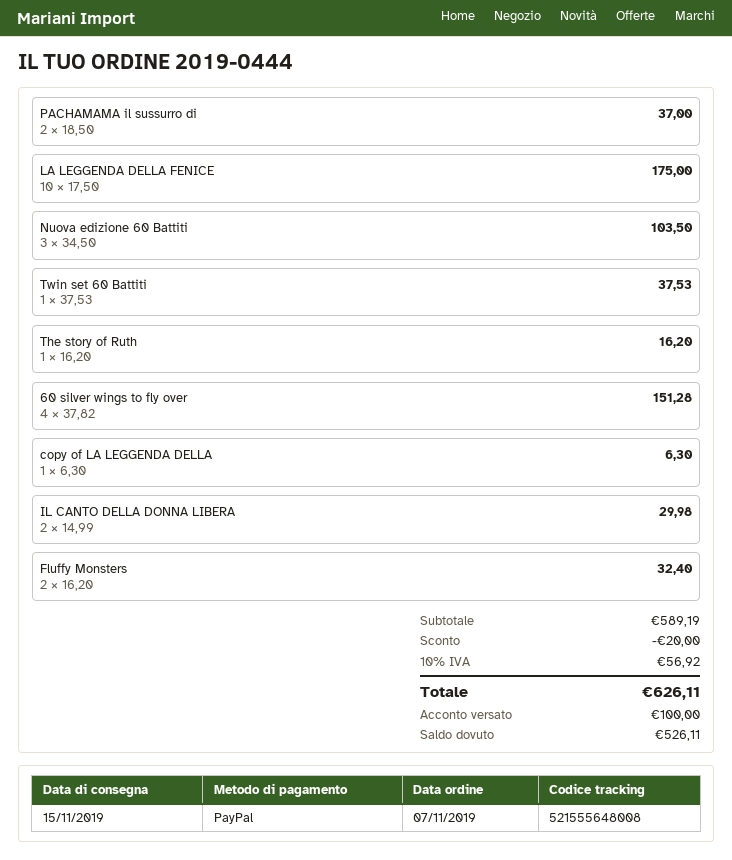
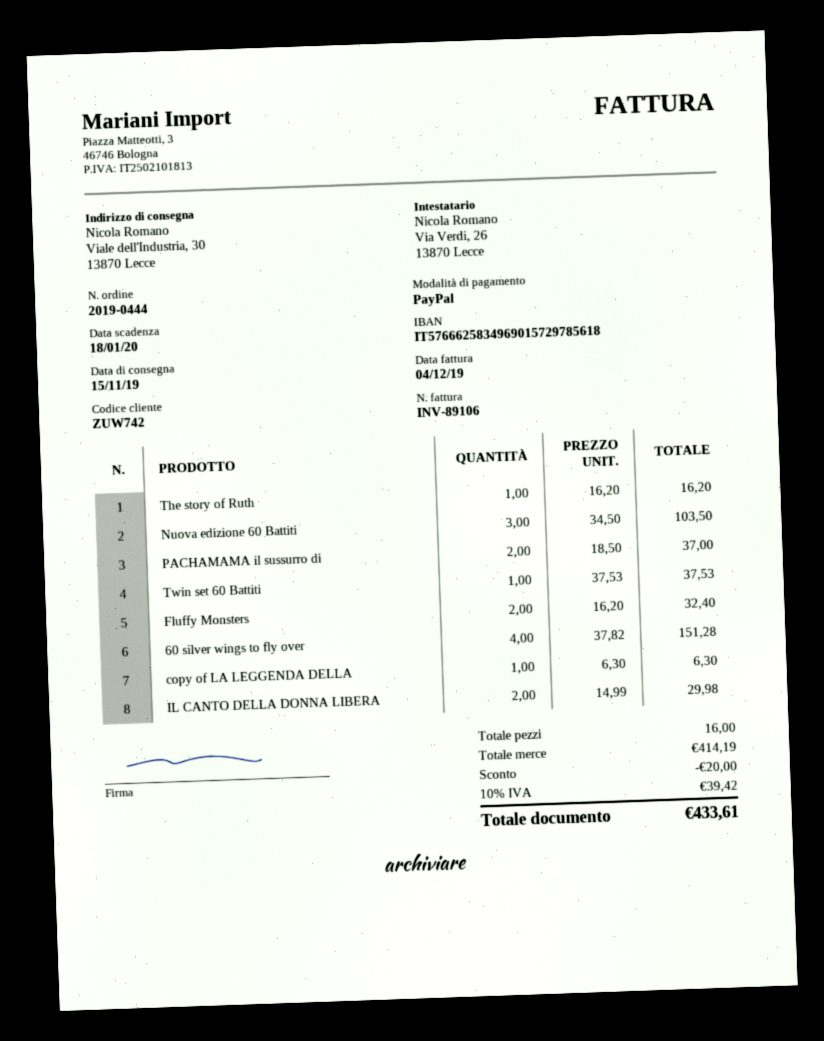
LA LEGGENDA DELLA FENICE: 10 x 17.50 = 175.00 -> none
subtotal: 589.19 -> 414.19
tax: 10% = 56.92 -> 10% = 39.42
total: 626.11 -> 433.61

